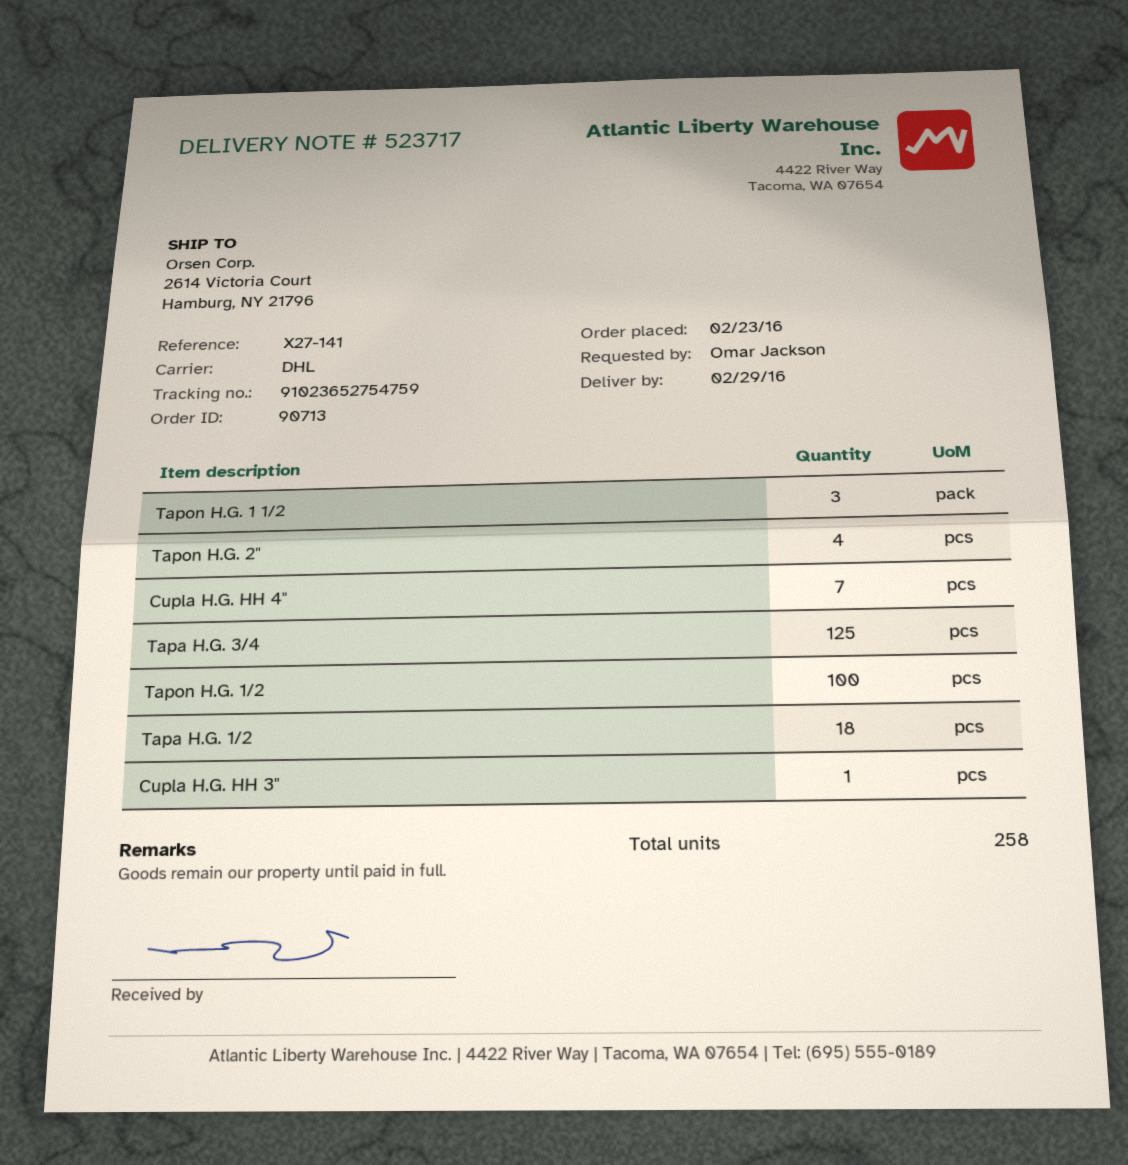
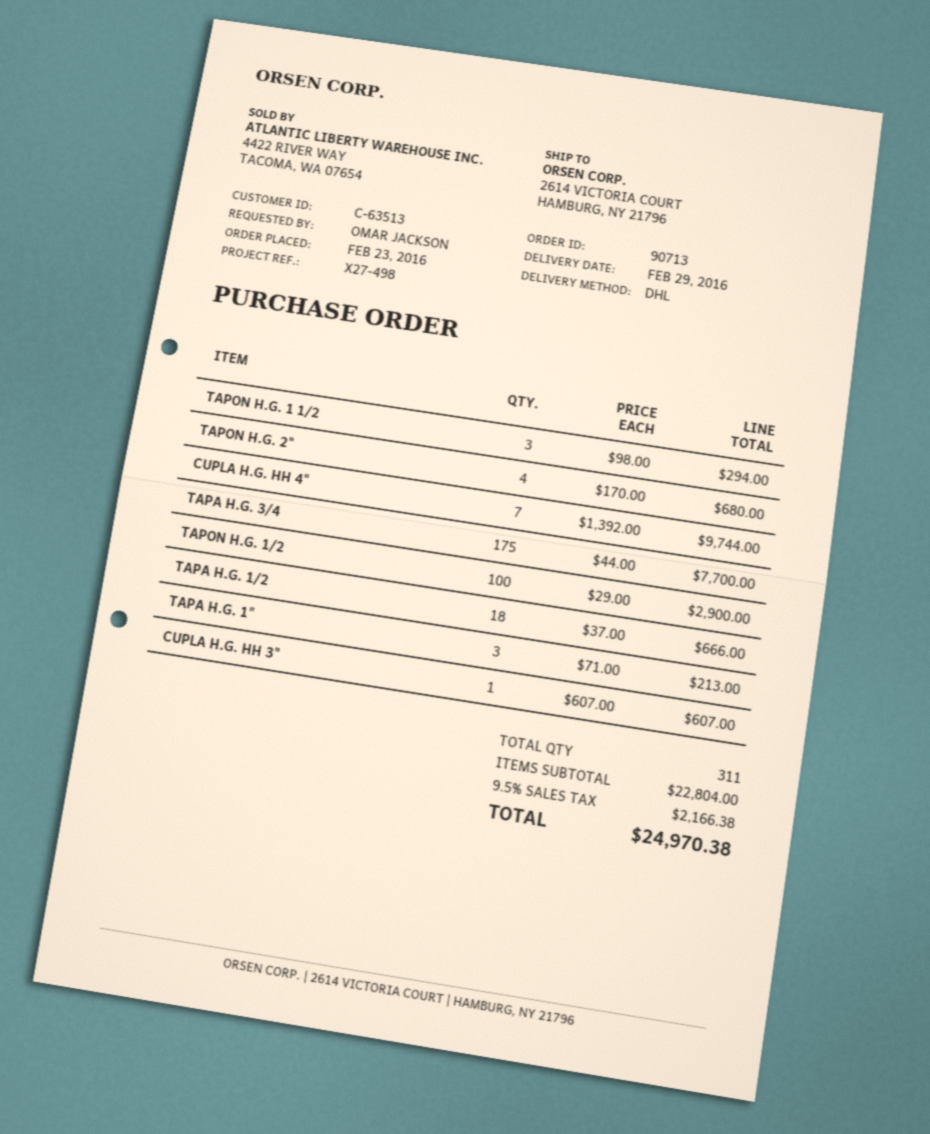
reference: X27-141 -> X27-498
Tapa H.G. 3/4: 125 -> 175
TAPA H.G. 1": none -> 3
total quantity: 258 -> 311

